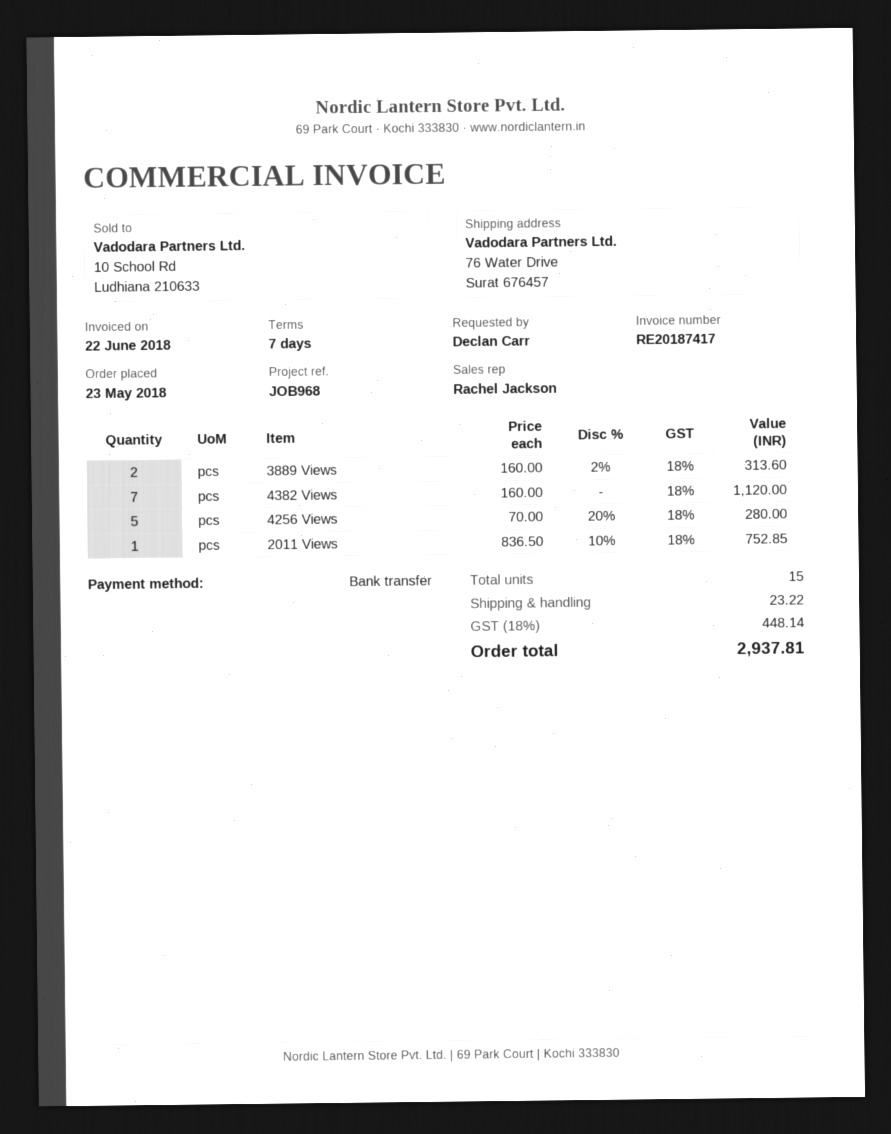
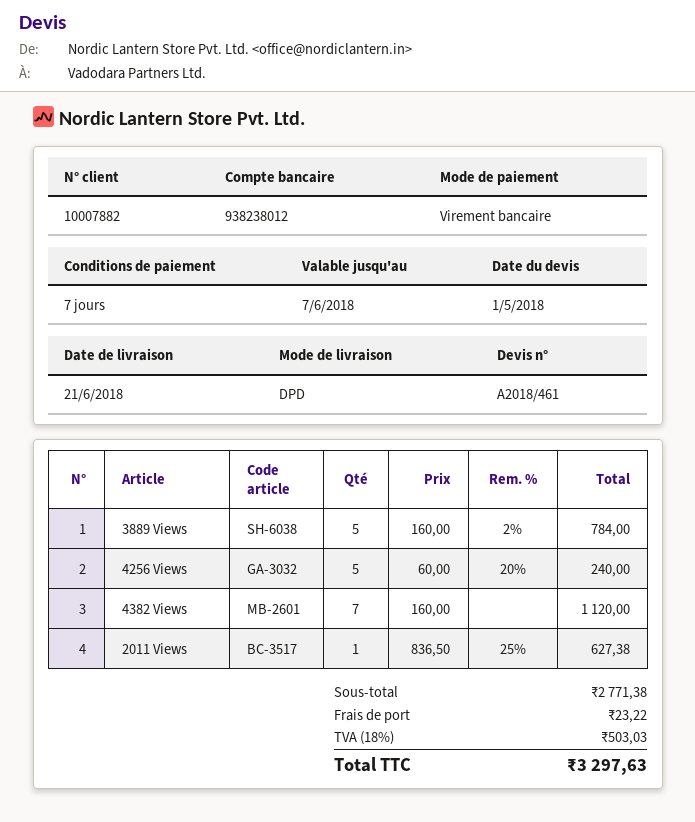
3889 Views: 2 x 160.00 - 2% = 313.60 -> 5 x 160.00 - 2% = 784.00
4256 Views: 5 x 70.00 - 20% = 280.00 -> 5 x 60.00 - 20% = 240.00
2011 Views: 1 x 836.50 - 10% = 752.85 -> 1 x 836.50 - 25% = 627.38
tax: 18% = 448.14 -> 18% = 503.03
total: 2937.81 -> 3297.63

